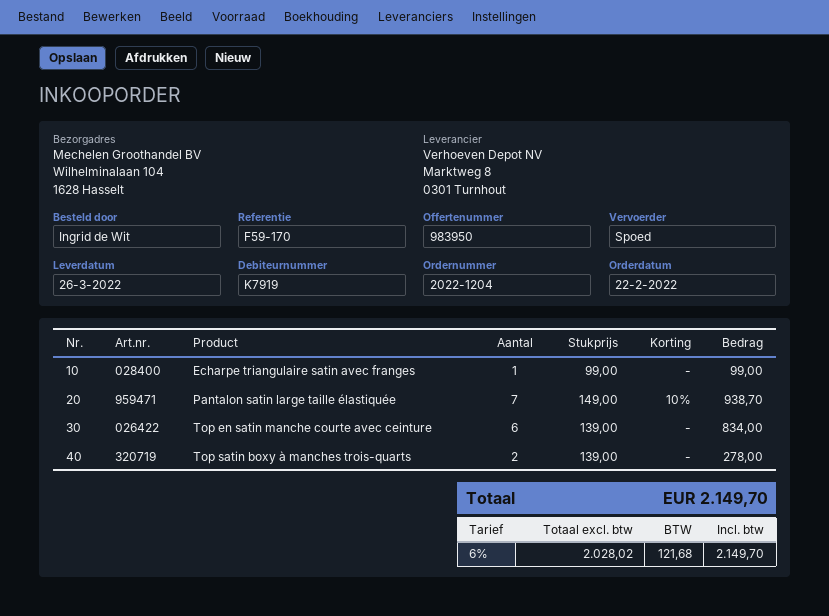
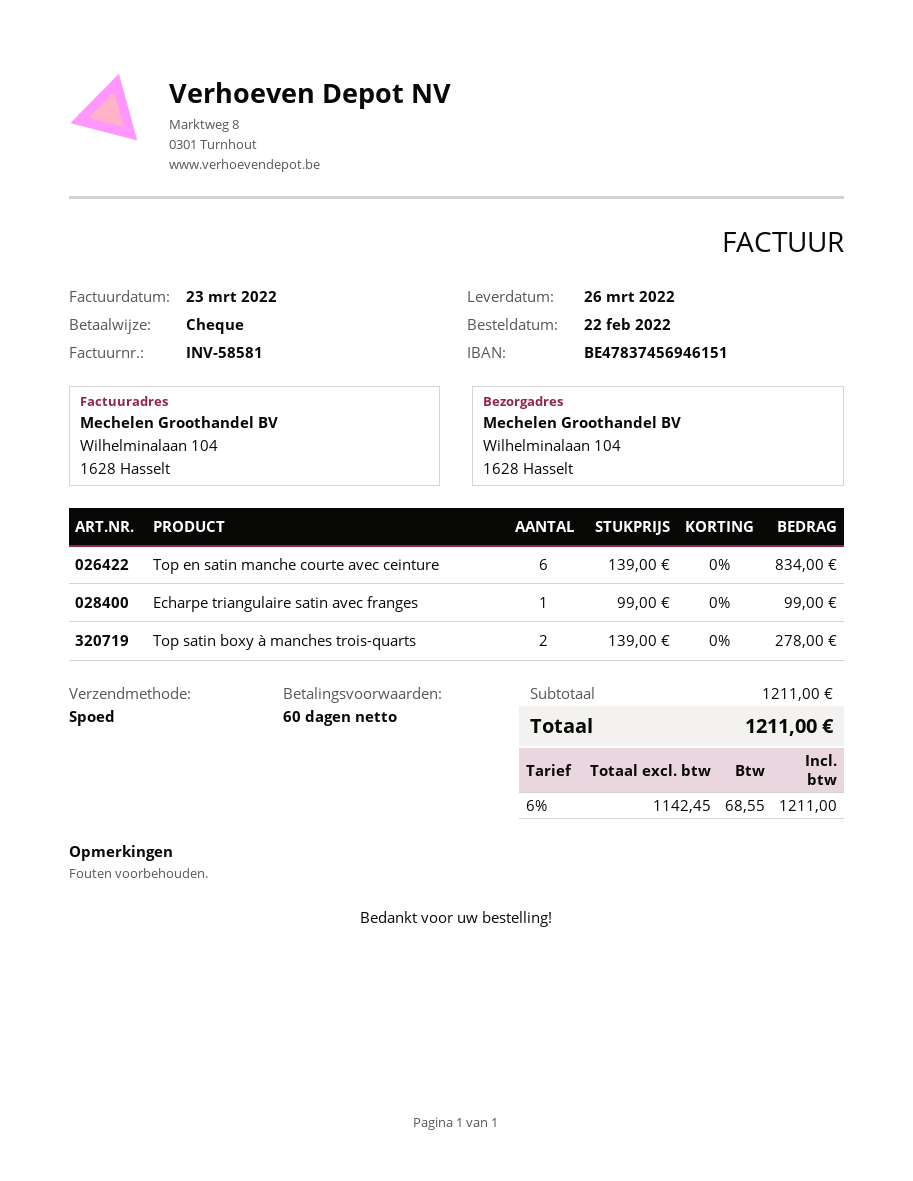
Pantalon satin large taille élastiquée: 7 x 149.00 - 10% = 938.70 -> none
net: 2028.02 -> 1142.45
tax: 6% = 121.68 -> 6% = 68.55
total: 2149.70 -> 1211.00

